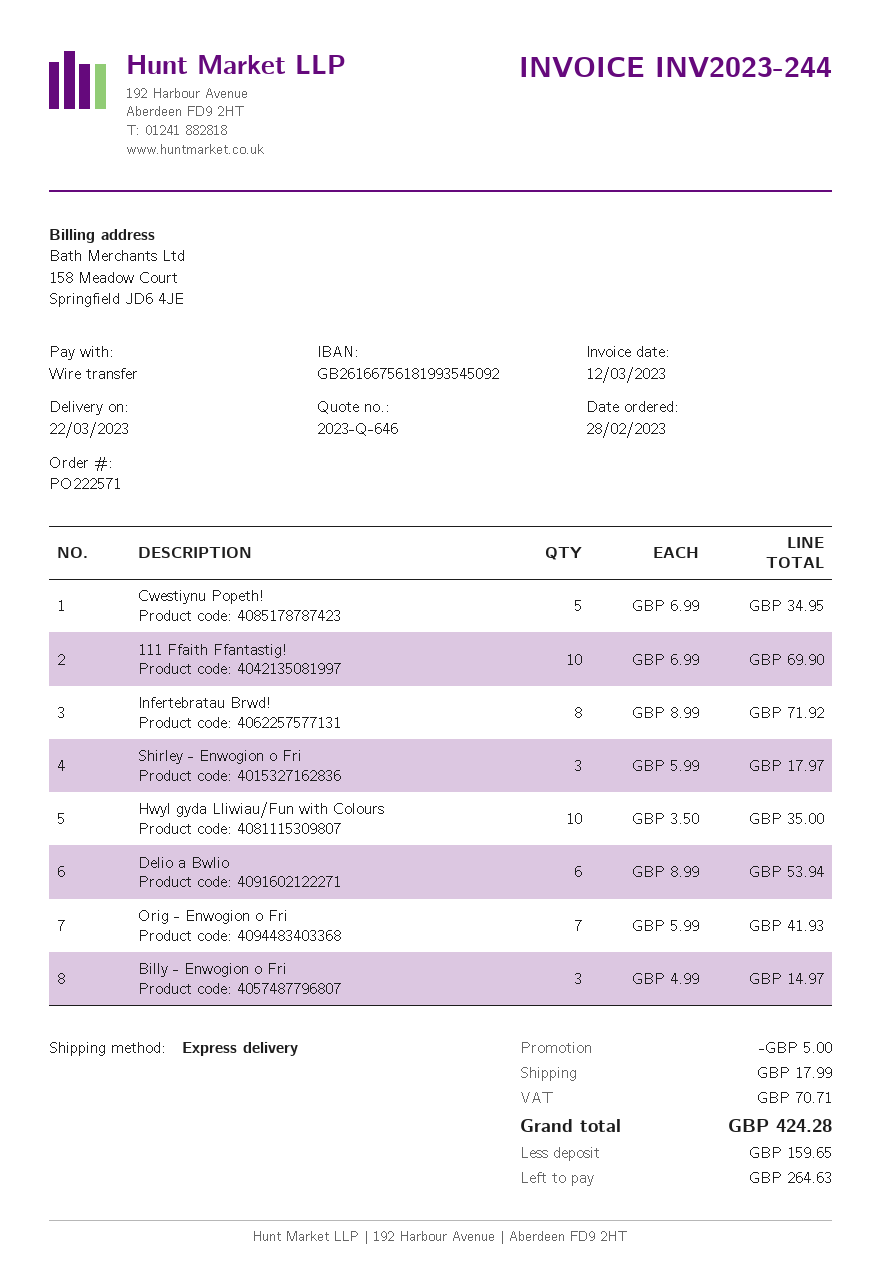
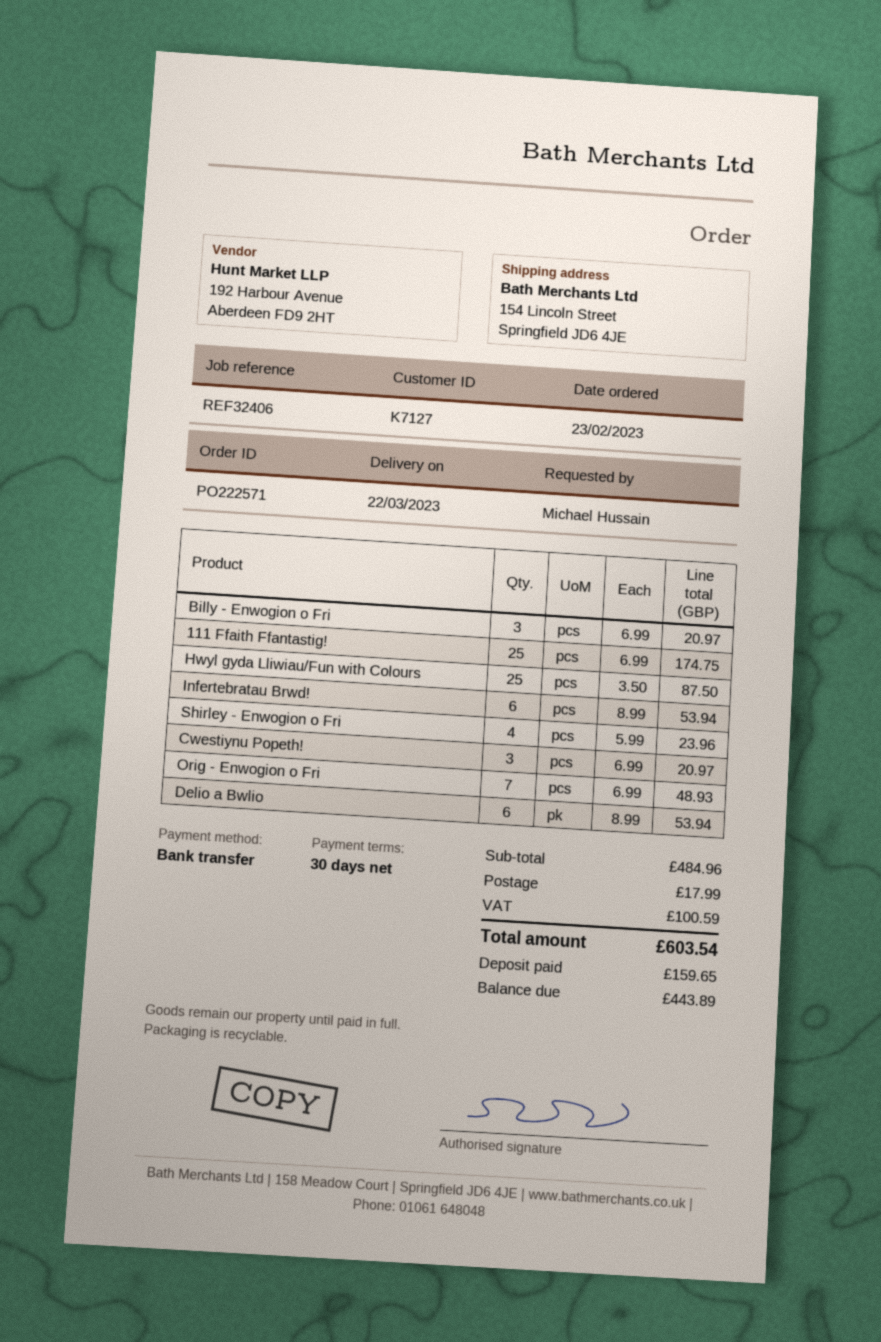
order date: 2023-02-28 -> 2023-02-23
Cwestiynu Popeth!: 5 x 6.99 = 34.95 -> 3 x 6.99 = 20.97
111 Ffaith Ffantastig!: 10 x 6.99 = 69.90 -> 25 x 6.99 = 174.75
Infertebratau Brwd!: 8 x 8.99 = 71.92 -> 6 x 8.99 = 53.94
Shirley - Enwogion o Fri: 3 x 5.99 = 17.97 -> 4 x 5.99 = 23.96
Hwyl gyda Lliwiau/Fun with Colours: 10 x 3.50 = 35.00 -> 25 x 3.50 = 87.50
Orig - Enwogion o Fri: 7 x 5.99 = 41.93 -> 7 x 6.99 = 48.93
Billy - Enwogion o Fri: 3 x 4.99 = 14.97 -> 3 x 6.99 = 20.97
discount: 5.00 -> none
tax: 70.71 -> 100.59
total: 424.28 -> 603.54
balance: 264.63 -> 443.89

